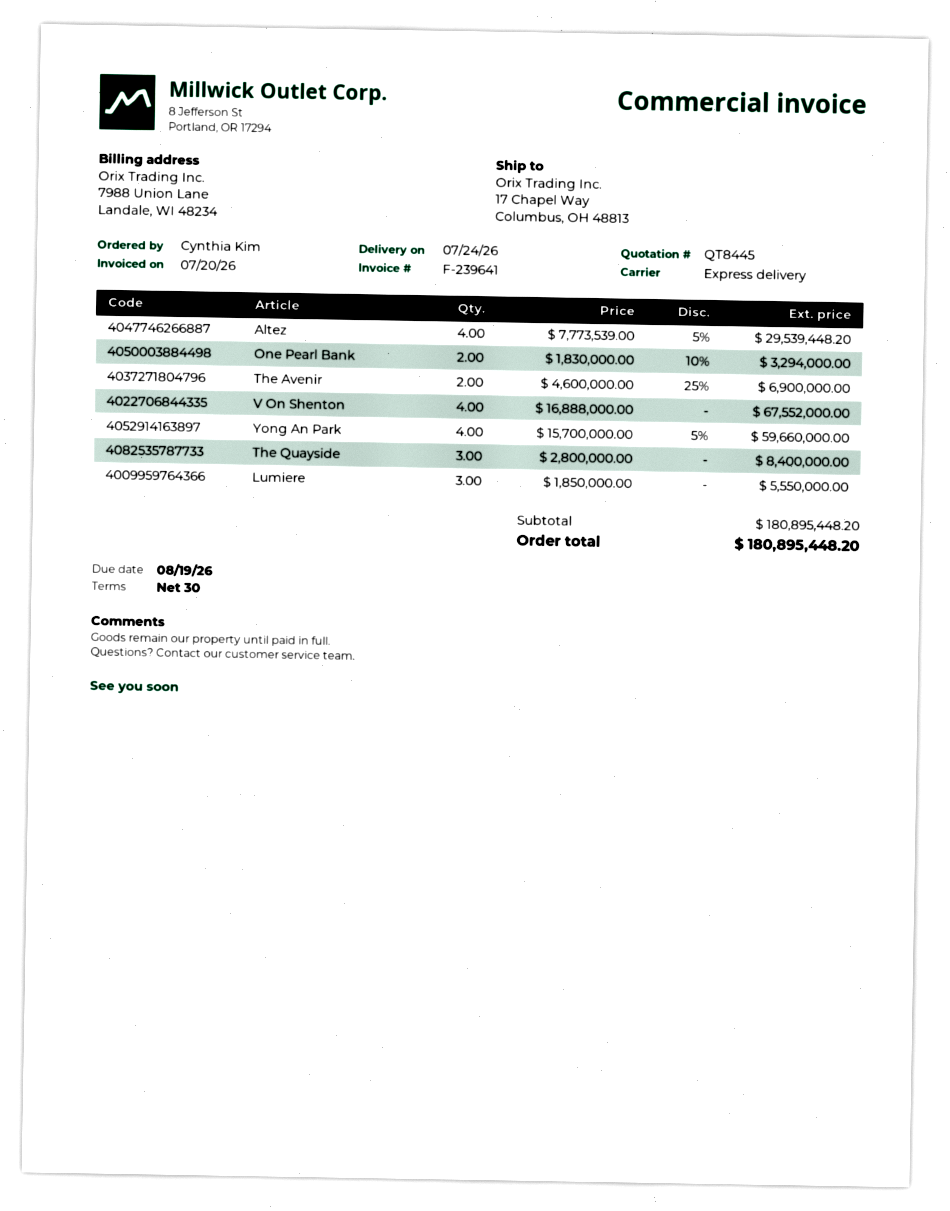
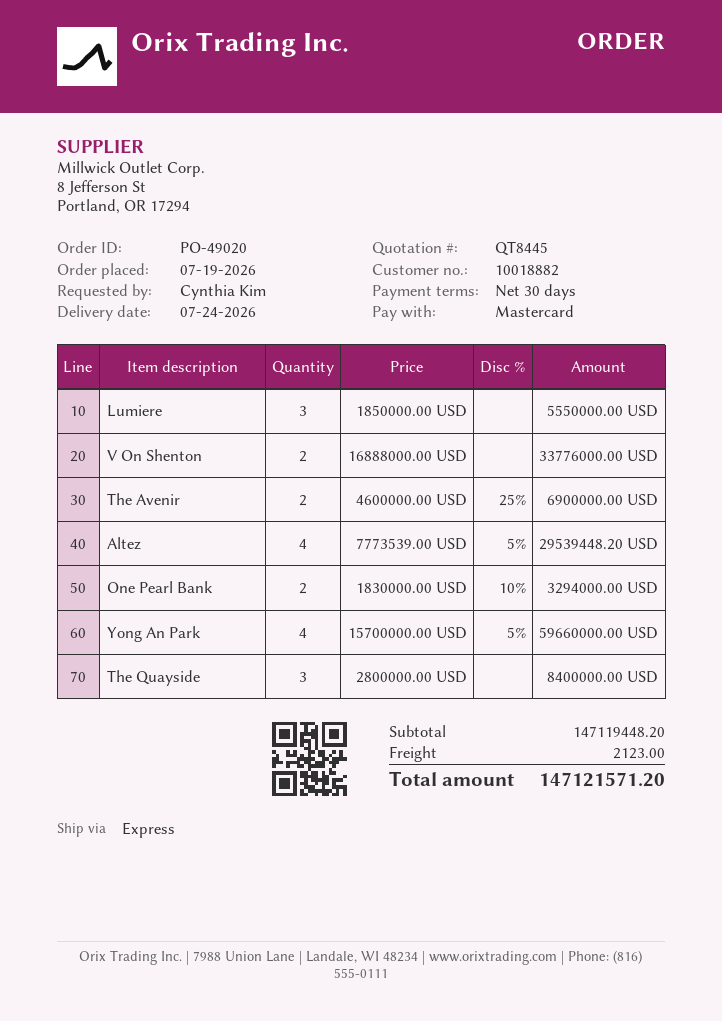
V On Shenton: 4 x 16888000.00 = 67552000.00 -> 2 x 16888000.00 = 33776000.00
subtotal: 180895448.20 -> 147119448.20
shipping: none -> 2123.00
total: 180895448.20 -> 147121571.20

